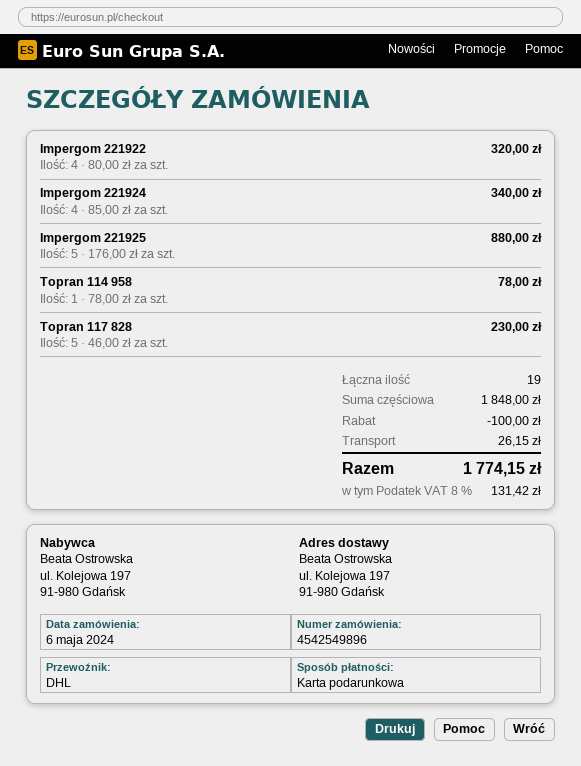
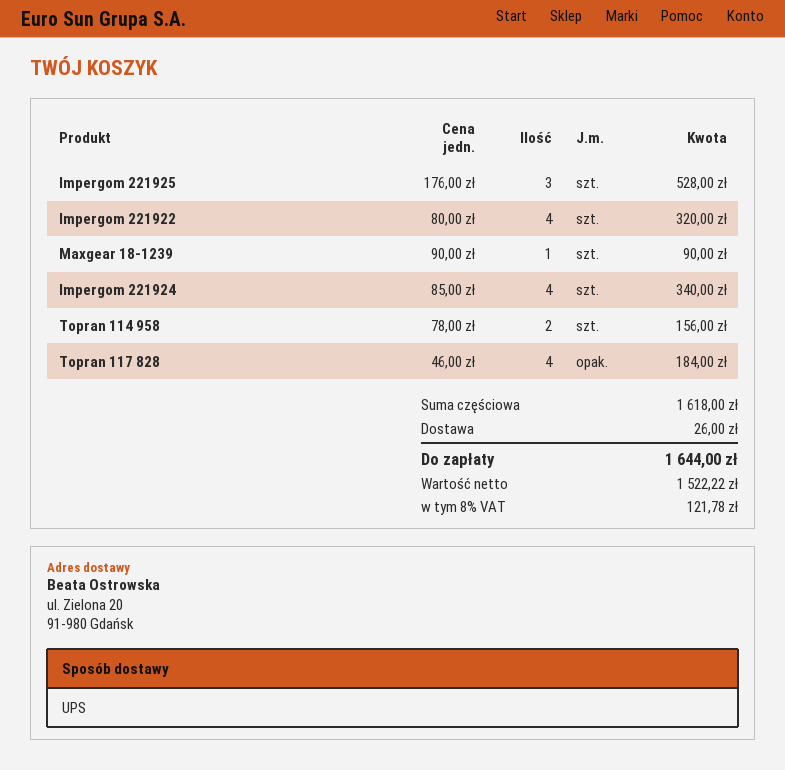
shipping method: DHL -> UPS
ship to: ul. Kolejowa 197, 91-980 Gdańsk -> ul. Zielona 20, 91-980 Gdańsk
Impergom 221925: 5 x 176.00 = 880.00 -> 3 x 176.00 = 528.00
Topran 114 958: 1 x 78.00 = 78.00 -> 2 x 78.00 = 156.00
Topran 117 828: 5 x 46.00 = 230.00 -> 4 x 46.00 = 184.00
Maxgear 18-1239: none -> 1 x 90.00 = 90.00
subtotal: 1848.00 -> 1618.00
discount: 100.00 -> none
shipping: 26.15 -> 26.00
tax: 8% = 131.42 -> 8% = 121.78
total: 1774.15 -> 1644.00

